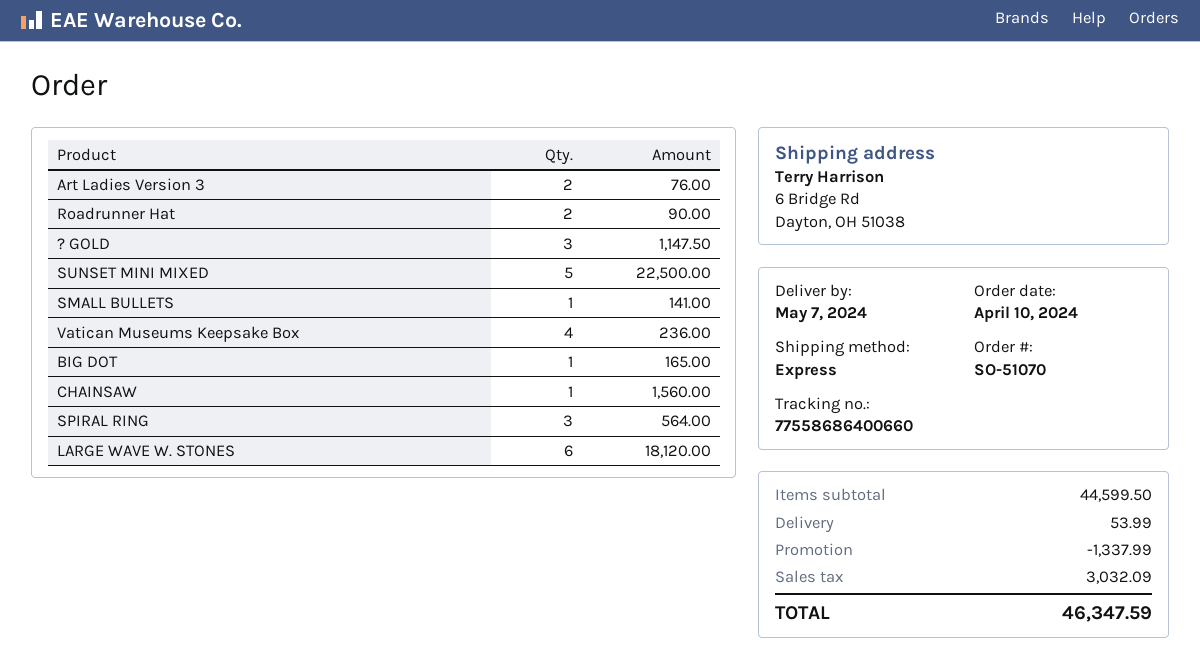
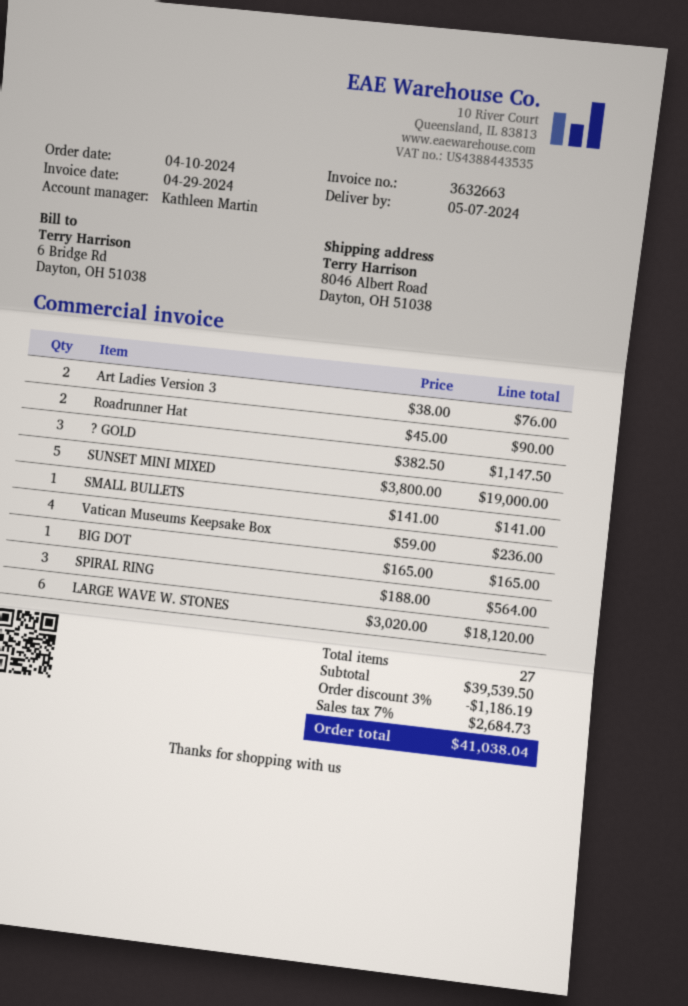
ship to: 6 Bridge Rd, Dayton, OH 51038 -> 8046 Albert Road, Dayton, OH 51038
SUNSET MINI MIXED: 5 for 22500.00 -> 5 for 19000.00
CHAINSAW: 1 for 1560.00 -> none
subtotal: 44599.50 -> 39539.50
discount: 1337.99 -> 1186.19
shipping: 53.99 -> none
tax: 3032.09 -> 2684.73
total: 46347.59 -> 41038.04

